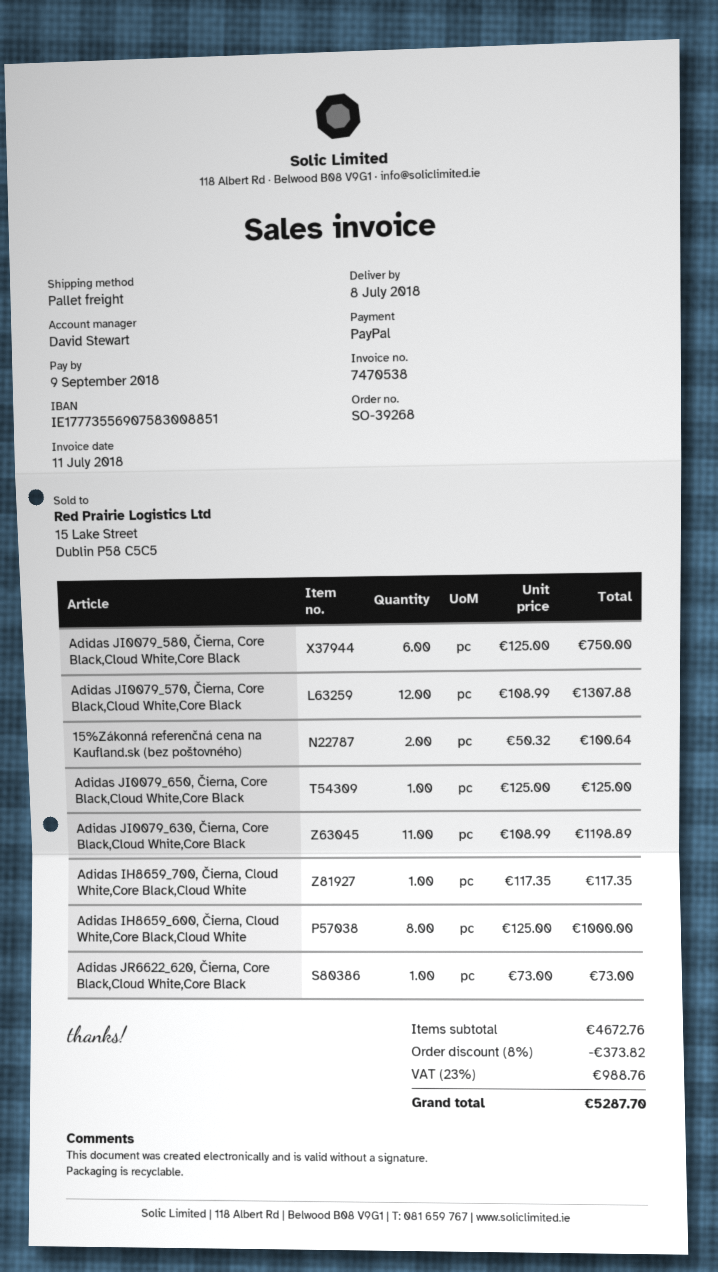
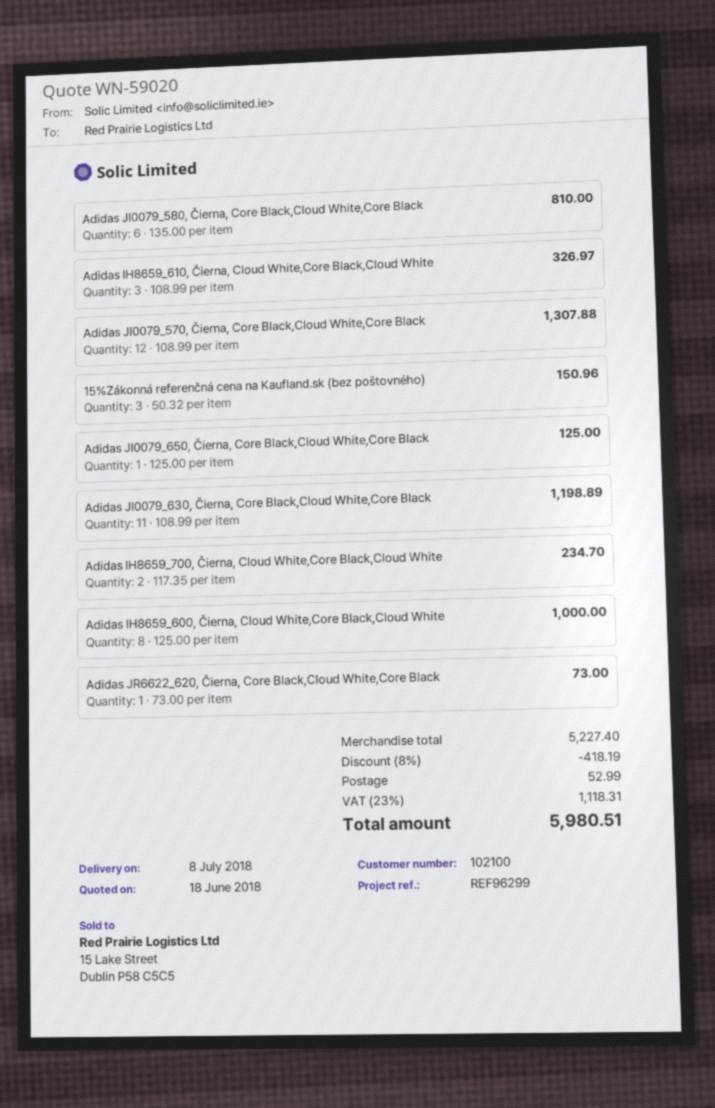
Adidas JI0079_580, Čierna, Core Black,Cloud White,Core Black: 6 x 125.00 = 750.00 -> 6 x 135.00 = 810.00
15%Zákonná referenčná cena na Kaufland.sk (bez poštovného): 2 x 50.32 = 100.64 -> 3 x 50.32 = 150.96
Adidas IH8659_700, Čierna, Cloud White,Core Black,Cloud White: 1 x 117.35 = 117.35 -> 2 x 117.35 = 234.70
Adidas IH8659_610, Čierna, Cloud White,Core Black,Cloud White: none -> 3 x 108.99 = 326.97
subtotal: 4672.76 -> 5227.40
discount: 8% = 373.82 -> 8% = 418.19
shipping: none -> 52.99
tax: 23% = 988.76 -> 23% = 1118.31
total: 5287.70 -> 5980.51

